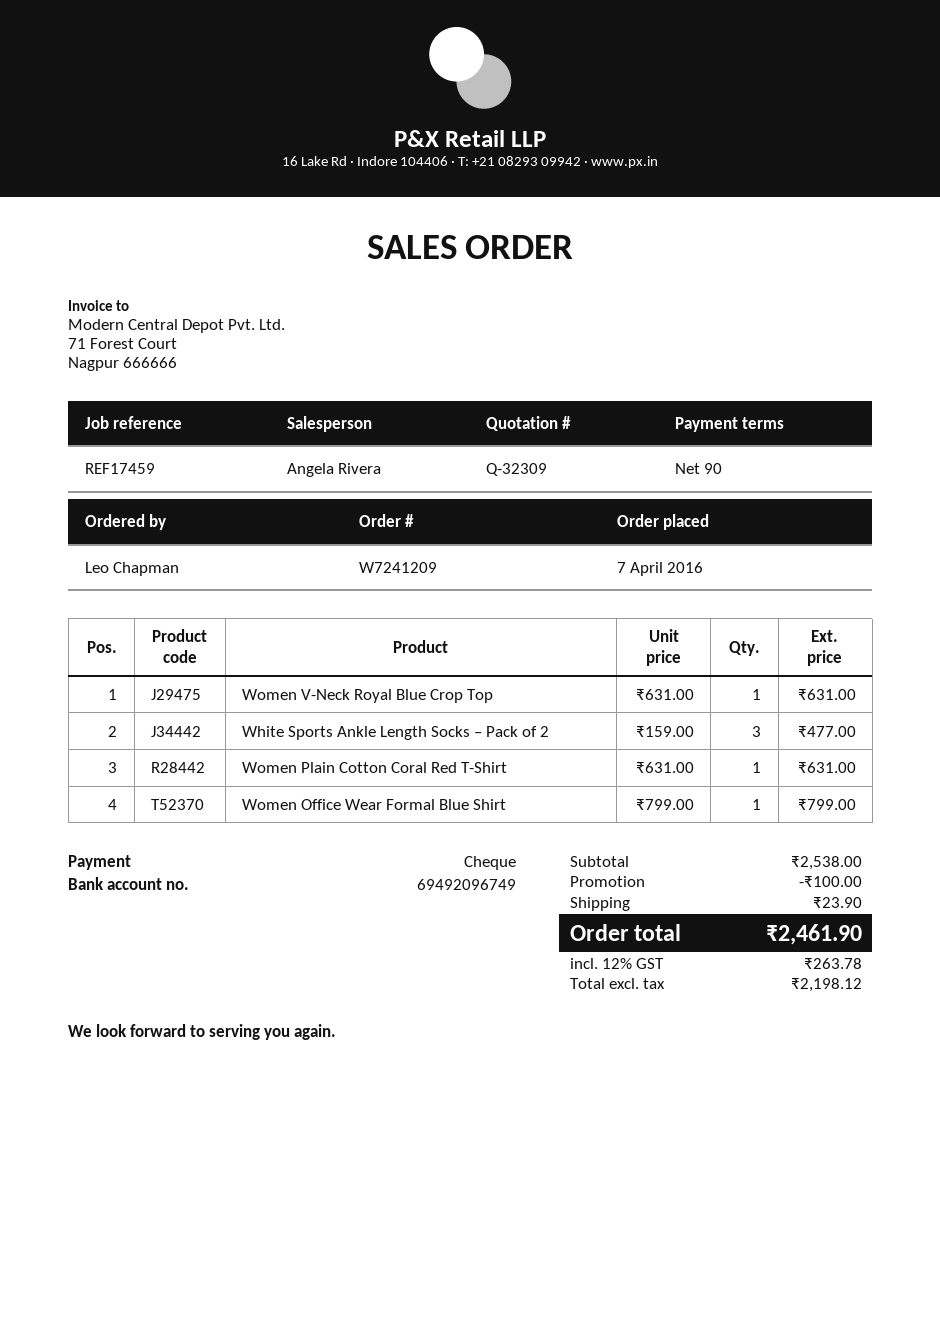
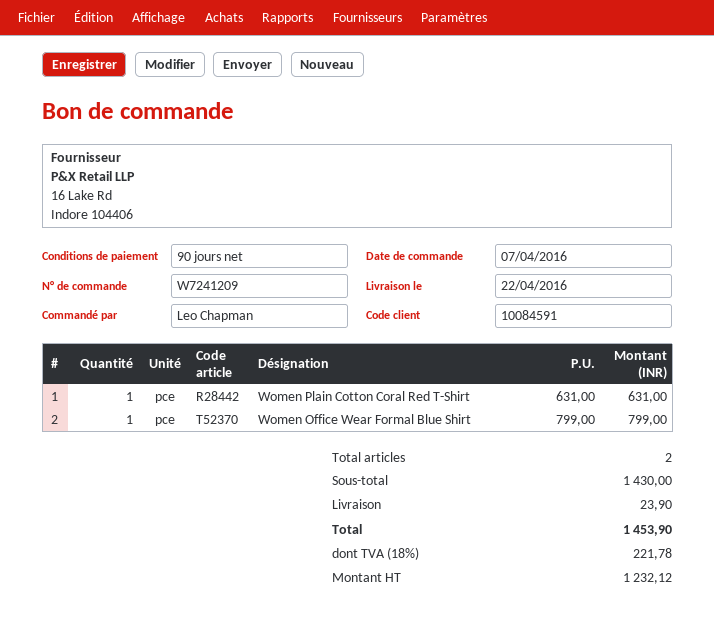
Women V-Neck Royal Blue Crop Top: 1 x 631.00 = 631.00 -> none
White Sports Ankle Length Socks – Pack of 2: 3 x 159.00 = 477.00 -> none
subtotal: 2538.00 -> 1430.00
discount: 100.00 -> none
net: 2198.12 -> 1232.12
tax: 12% = 263.78 -> 18% = 221.78
total: 2461.90 -> 1453.90

